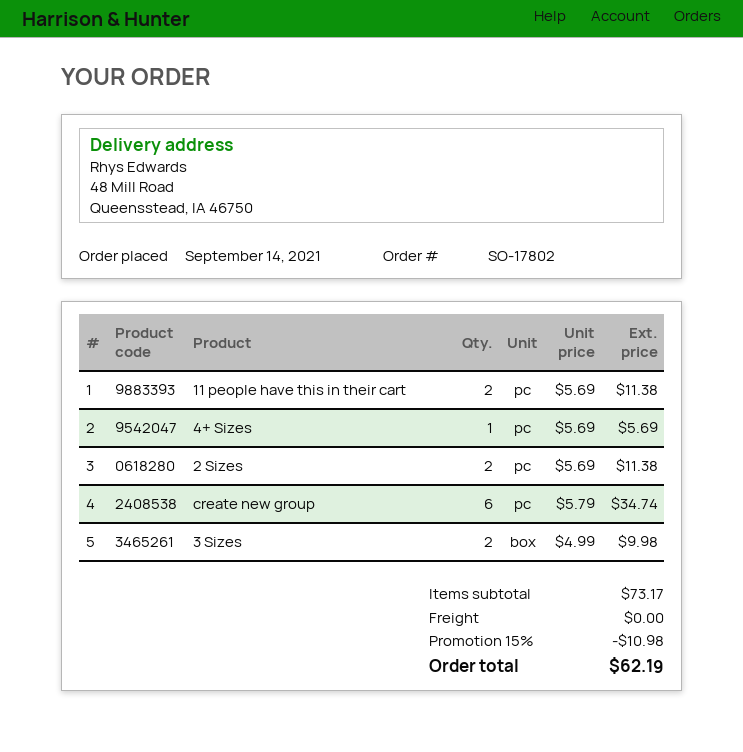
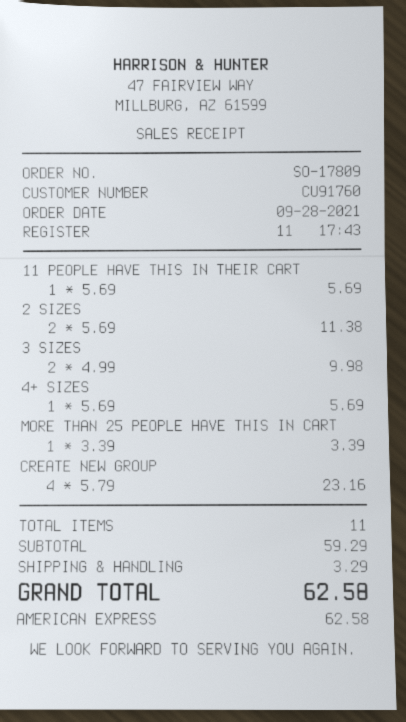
order number: SO-17802 -> SO-17809
order date: 2021-09-14 -> 2021-09-28
11 people have this in their cart: 2 x 5.69 = 11.38 -> 1 x 5.69 = 5.69
create new group: 6 x 5.79 = 34.74 -> 4 x 5.79 = 23.16
MORE THAN 25 PEOPLE HAVE THIS IN CART: none -> 1 x 3.39 = 3.39
subtotal: 73.17 -> 59.29
discount: 15% = 10.98 -> none
shipping: 0.00 -> 3.29
total: 62.19 -> 62.58

